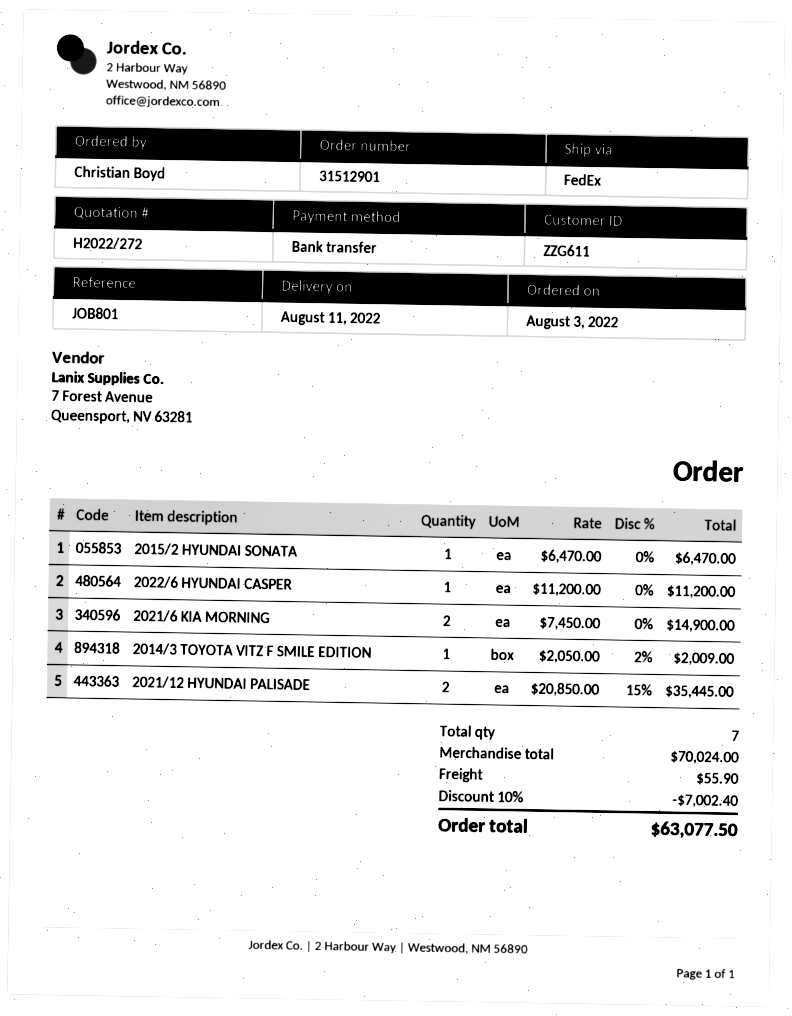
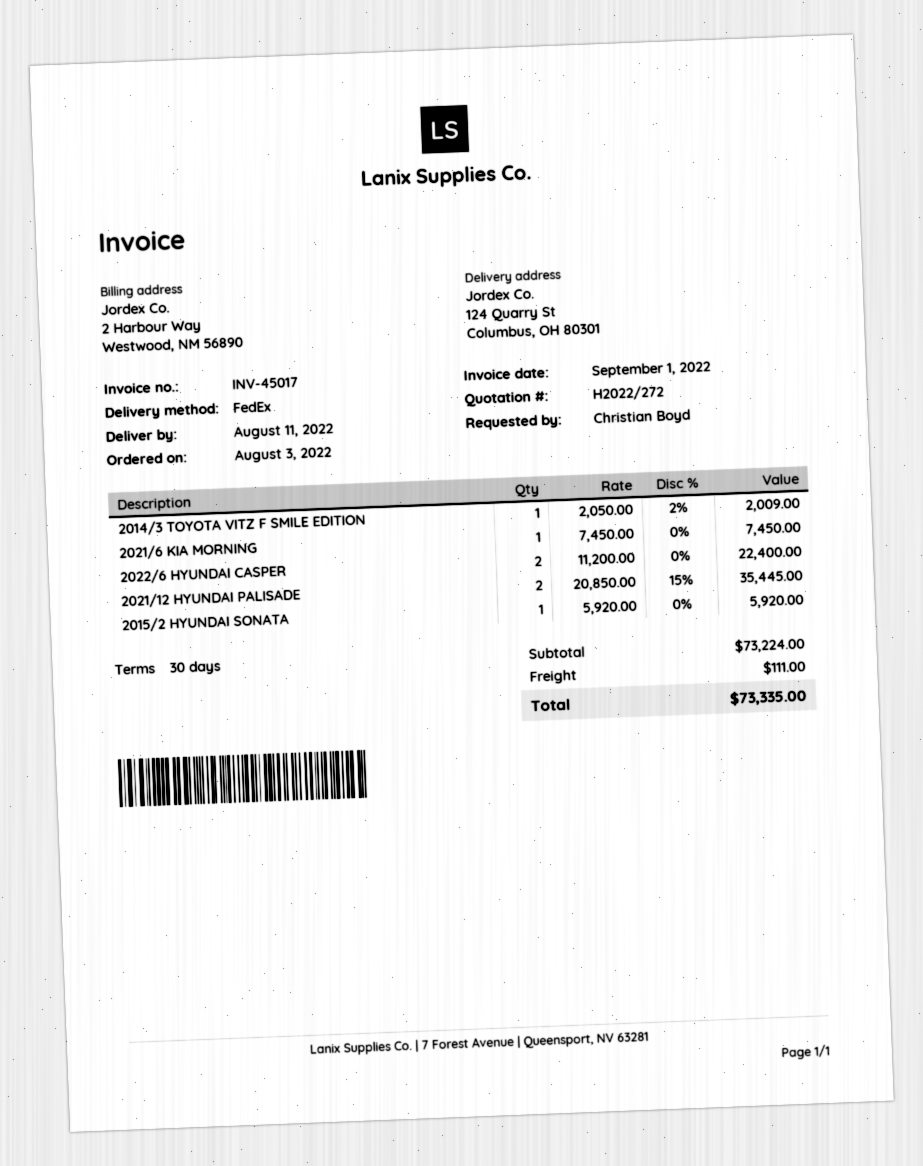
2015/2 HYUNDAI SONATA: 1 x 6470.00 = 6470.00 -> 1 x 5920.00 = 5920.00
2022/6 HYUNDAI CASPER: 1 x 11200.00 = 11200.00 -> 2 x 11200.00 = 22400.00
2021/6 KIA MORNING: 2 x 7450.00 = 14900.00 -> 1 x 7450.00 = 7450.00
subtotal: 70024.00 -> 73224.00
discount: 10% = 7002.40 -> none
shipping: 55.90 -> 111.00
total: 63077.50 -> 73335.00

